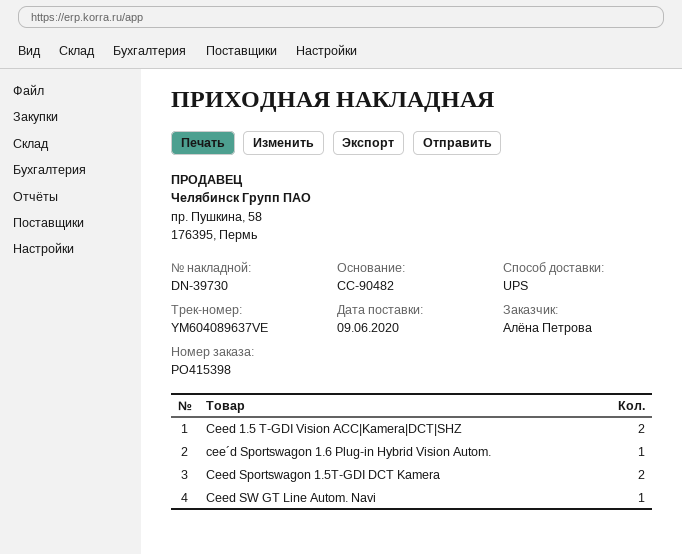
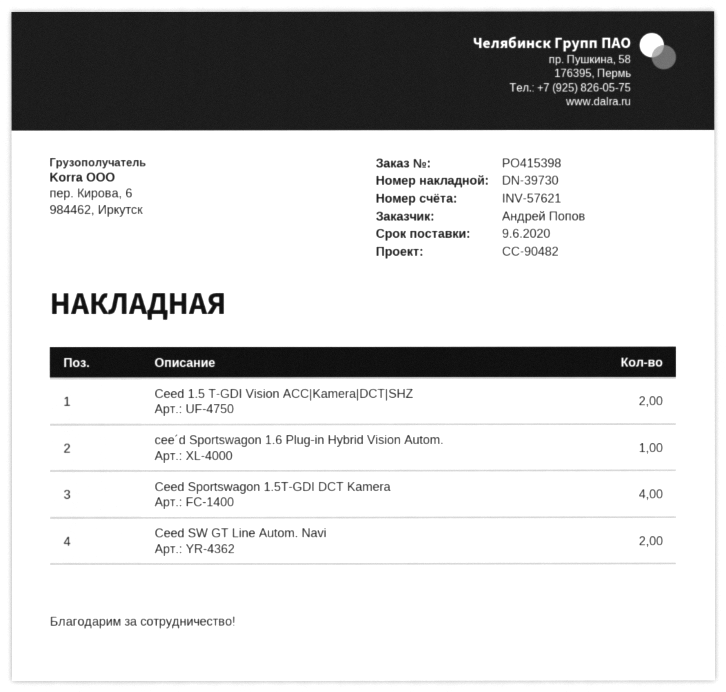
ordered by: Алёна Петрова -> Андрей Попов
Ceed Sportswagon 1.5T-GDI DCT Kamera: 2 -> 4
Ceed SW GT Line Autom. Navi: 1 -> 2

